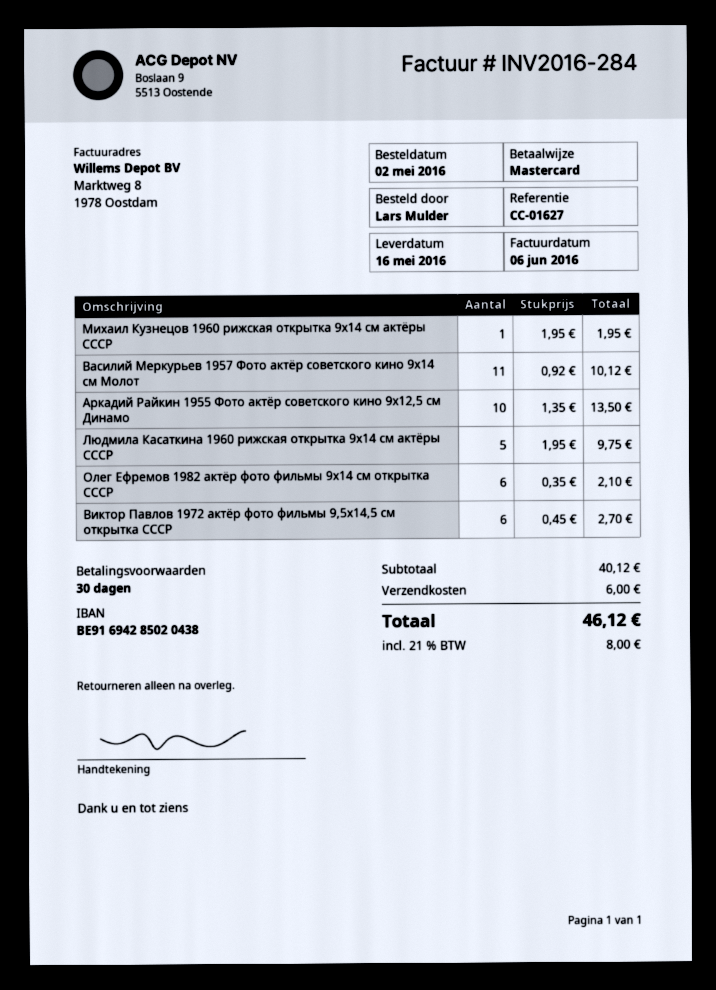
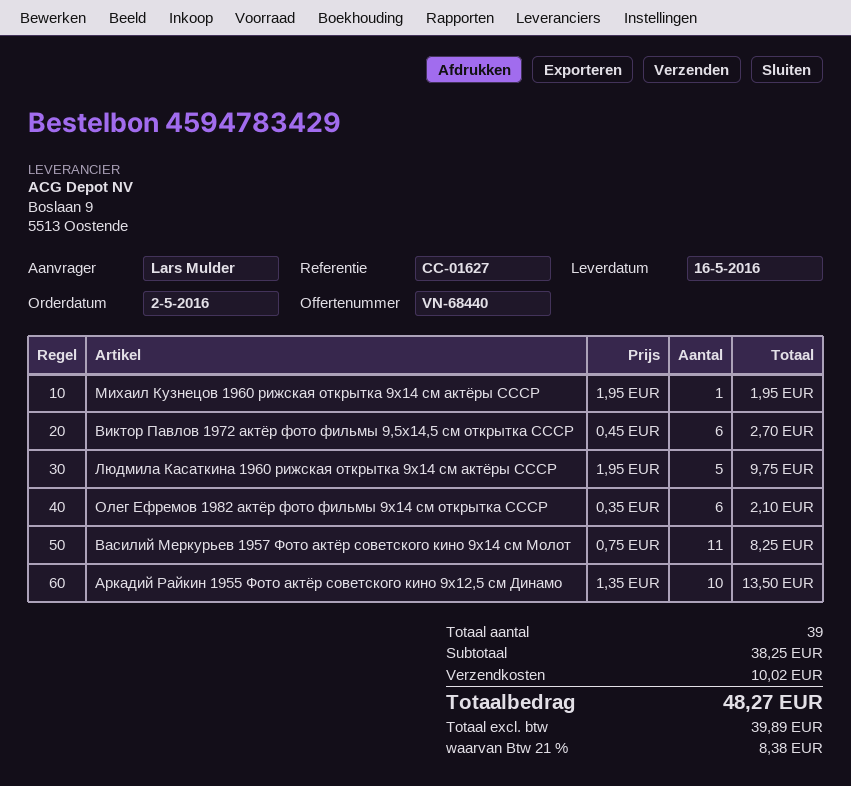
Василий Меркурьев 1957 Фото актёр советского кино 9x14 см Молот: 11 x 0.92 = 10.12 -> 11 x 0.75 = 8.25
subtotal: 40.12 -> 38.25
shipping: 6.00 -> 10.02
tax: 21% = 8.00 -> 21% = 8.38
total: 46.12 -> 48.27

